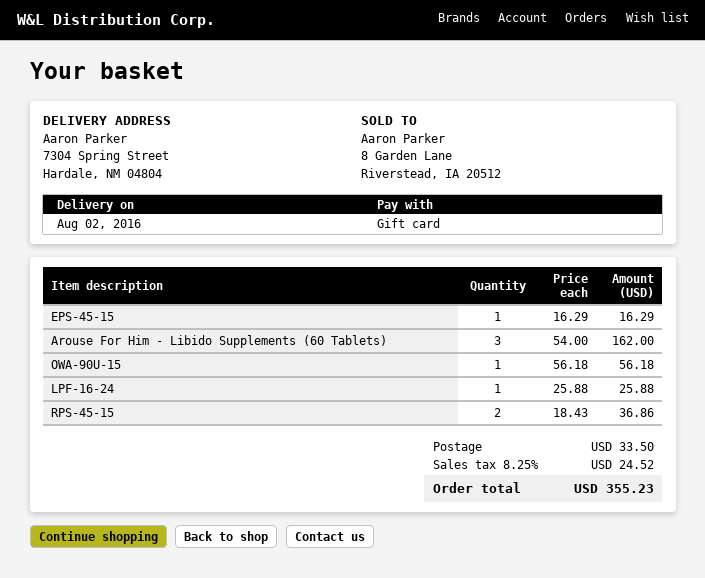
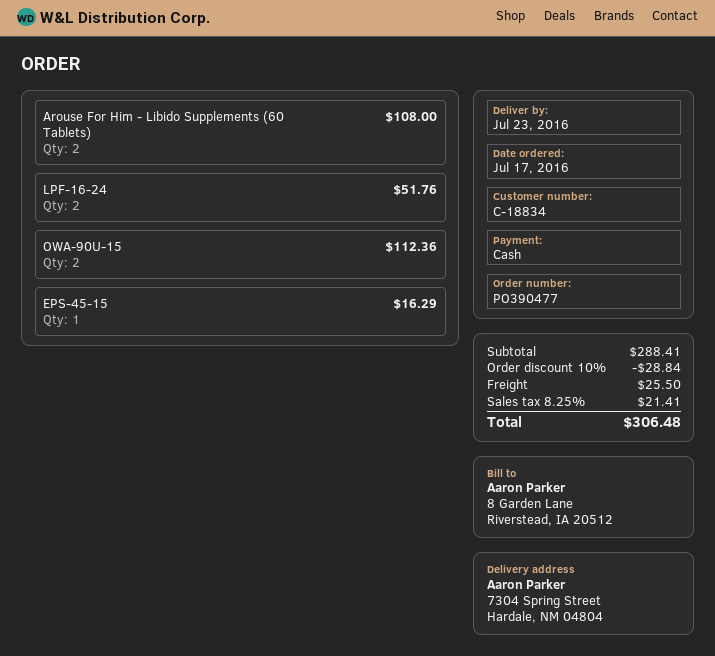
delivery date: 2016-08-02 -> 2016-07-23
payment method: gift card -> cash
Arouse For Him - Libido Supplements (60 Tablets): 3 for 162.00 -> 2 for 108.00
OWA-90U-15: 1 for 56.18 -> 2 for 112.36
LPF-16-24: 1 for 25.88 -> 2 for 51.76
RPS-45-15: 2 for 36.86 -> none
discount: none -> 10% = 28.84
shipping: 33.50 -> 25.50
tax: 8.25% = 24.52 -> 8.25% = 21.41
total: 355.23 -> 306.48

